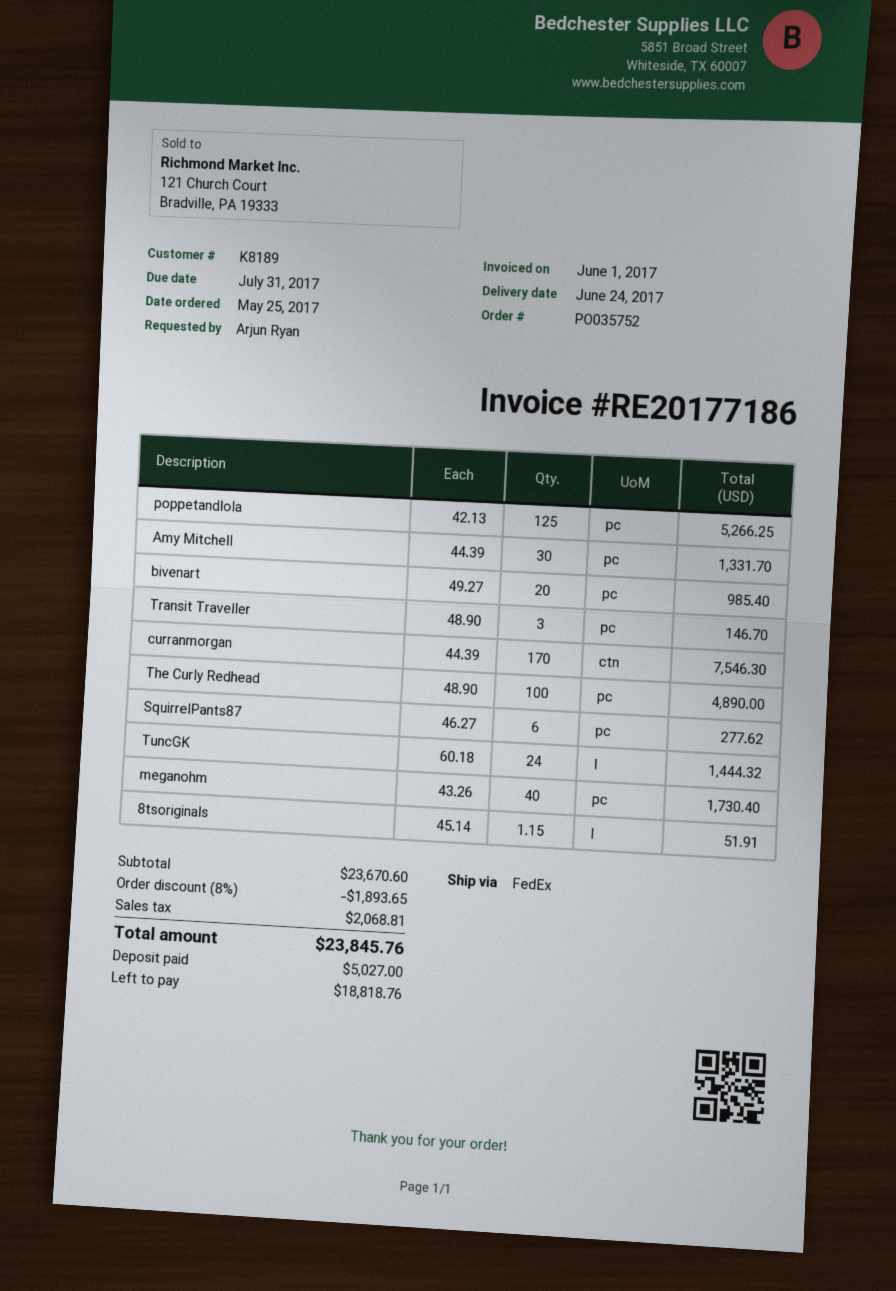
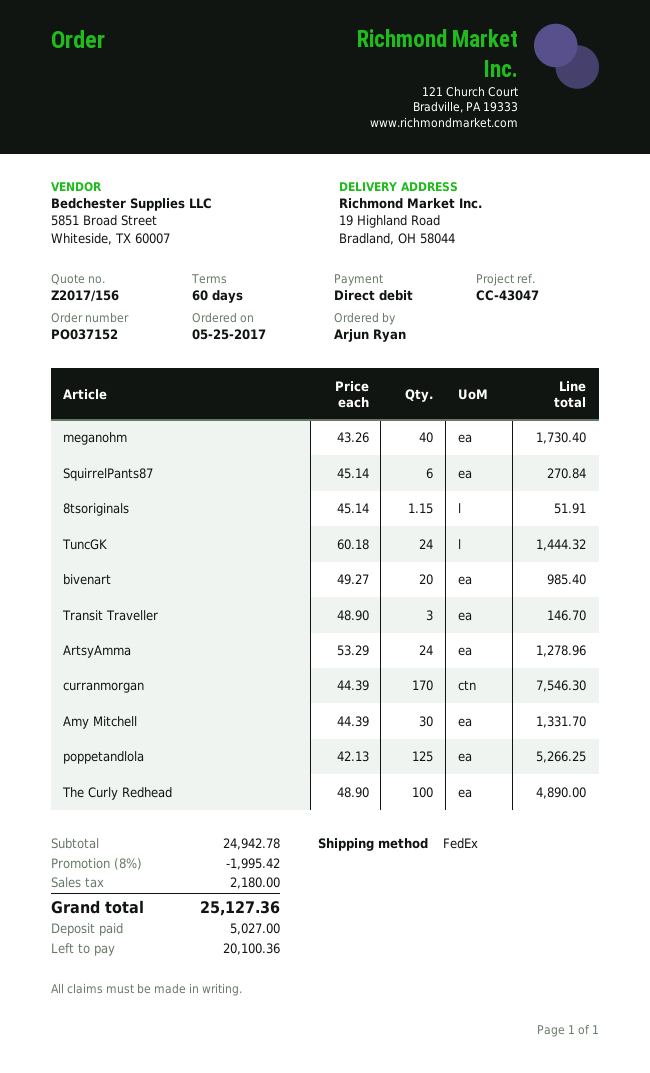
order number: PO035752 -> PO037152
SquirrelPants87: 6 x 46.27 = 277.62 -> 6 x 45.14 = 270.84
ArtsyAmma: none -> 24 x 53.29 = 1278.96
subtotal: 23670.60 -> 24942.78
discount: 8% = 1893.65 -> 8% = 1995.42
tax: 2068.81 -> 2180.00
total: 23845.76 -> 25127.36
balance: 18818.76 -> 20100.36

